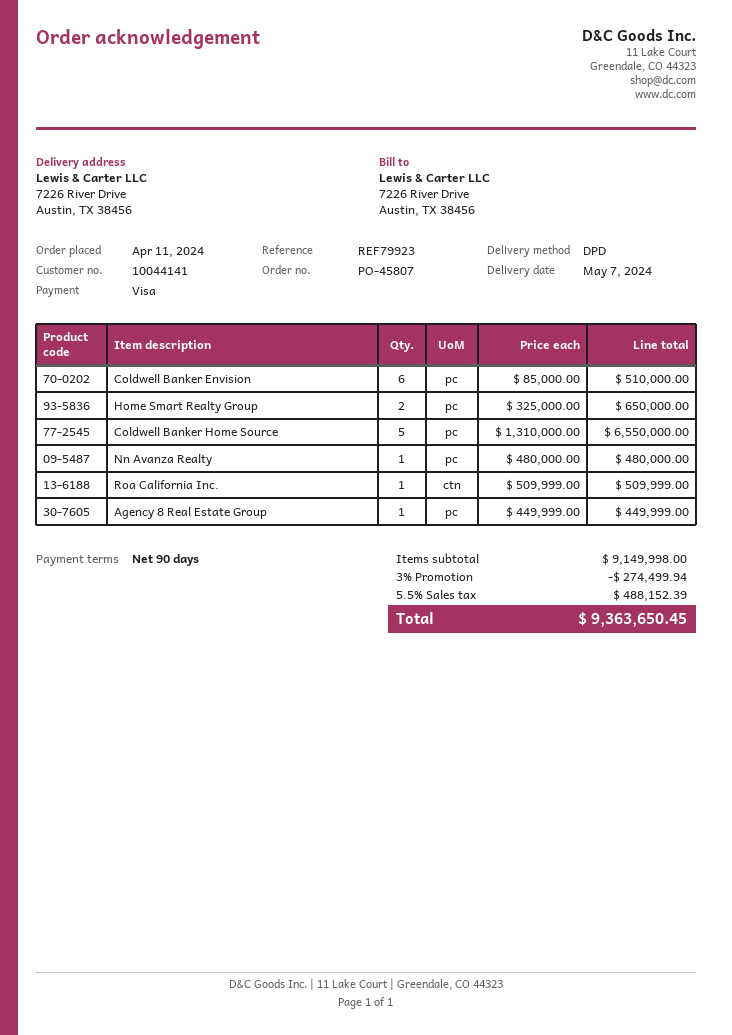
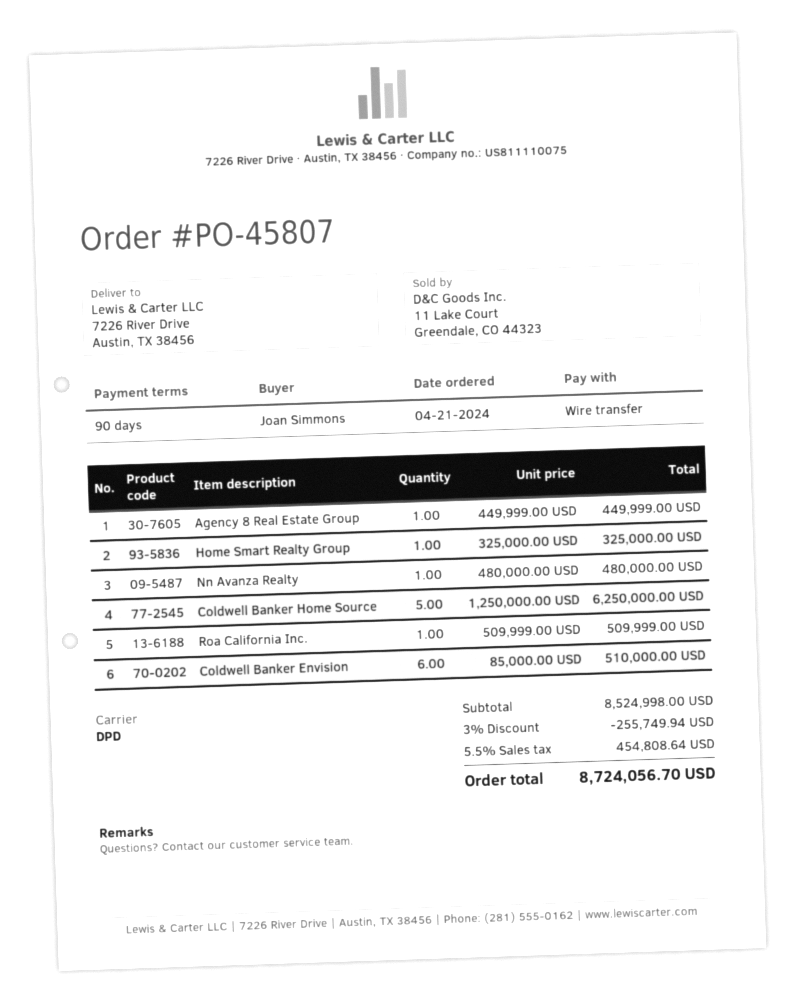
order date: 2024-04-11 -> 2024-04-21
payment method: Visa -> bank transfer
Home Smart Realty Group: 2 x 325000.00 = 650000.00 -> 1 x 325000.00 = 325000.00
Coldwell Banker Home Source: 5 x 1310000.00 = 6550000.00 -> 5 x 1250000.00 = 6250000.00
subtotal: 9149998.00 -> 8524998.00
discount: 3% = 274499.94 -> 3% = 255749.94
tax: 5.5% = 488152.39 -> 5.5% = 454808.64
total: 9363650.45 -> 8724056.70

